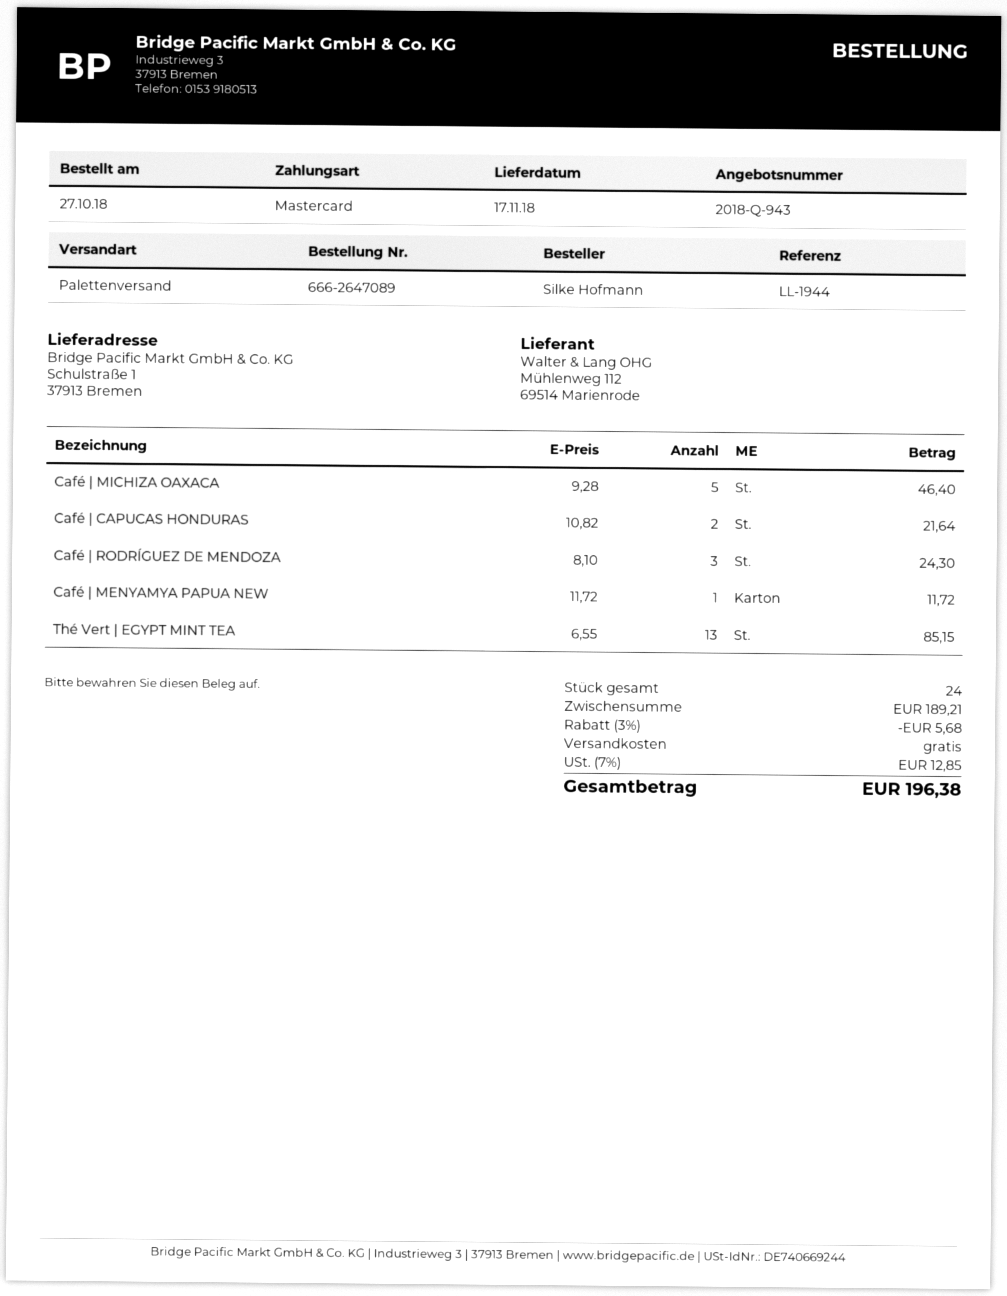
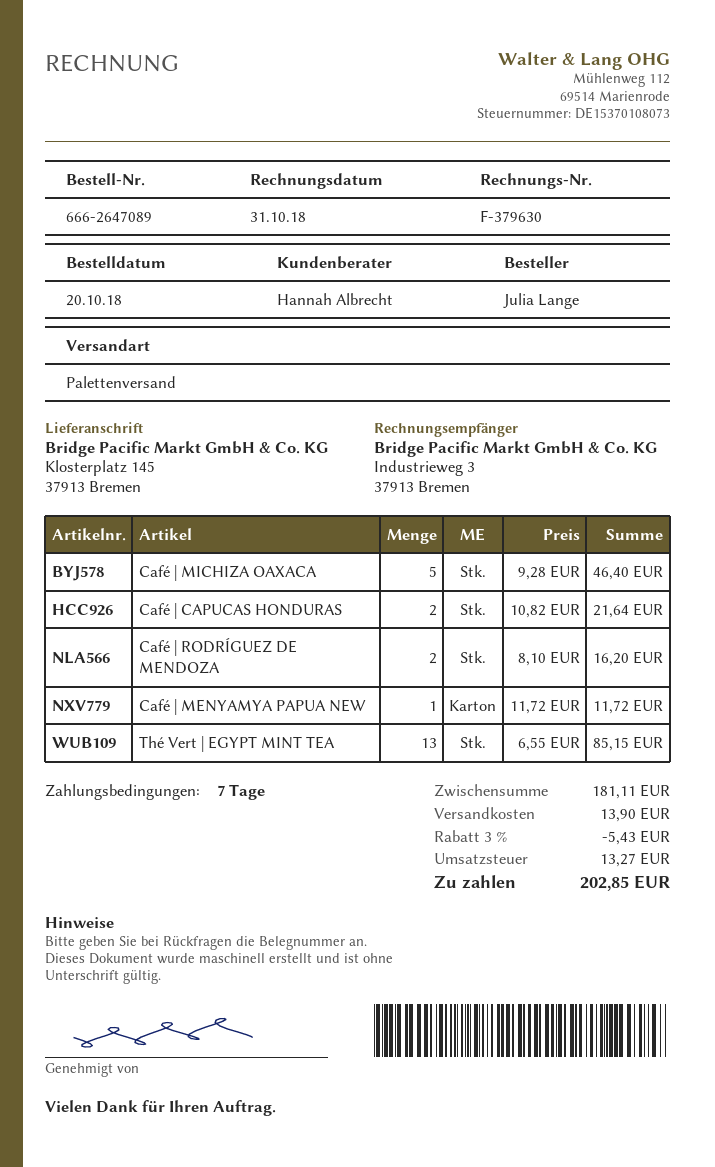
order date: 2018-10-27 -> 2018-10-20
ordered by: Silke Hofmann -> Julia Lange
ship to: Schulstraße 1, 37913 Bremen -> Klosterplatz 145, 37913 Bremen
Café | RODRÍGUEZ DE MENDOZA: 3 x 8.10 = 24.30 -> 2 x 8.10 = 16.20
subtotal: 189.21 -> 181.11
discount: 3% = 5.68 -> 3% = 5.43
shipping: 0.00 -> 13.90
tax: 12.85 -> 13.27
total: 196.38 -> 202.85

